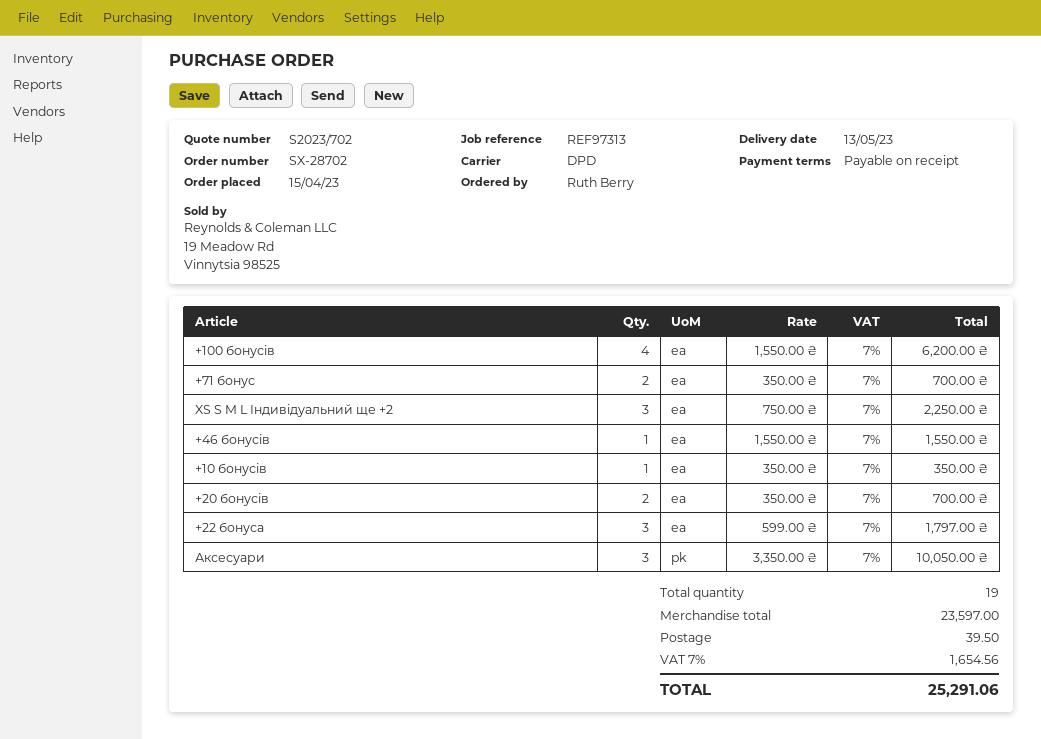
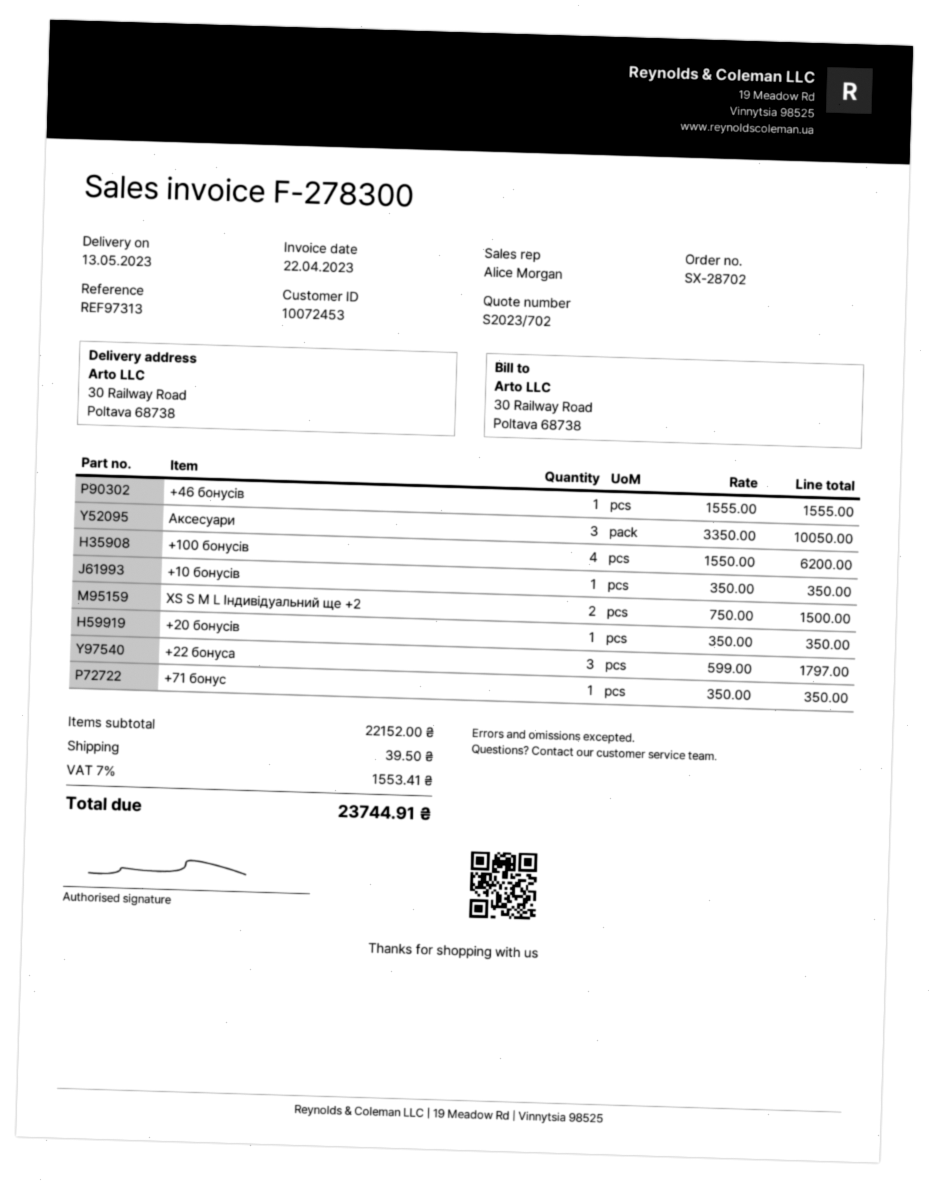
+71 бонус: 2 x 350.00 = 700.00 -> 1 x 350.00 = 350.00
XS S M L Індивідуальний ще +2: 3 x 750.00 = 2250.00 -> 2 x 750.00 = 1500.00
+46 бонусів: 1 x 1550.00 = 1550.00 -> 1 x 1555.00 = 1555.00
+20 бонусів: 2 x 350.00 = 700.00 -> 1 x 350.00 = 350.00
subtotal: 23597.00 -> 22152.00
tax: 7% = 1654.56 -> 7% = 1553.41
total: 25291.06 -> 23744.91

